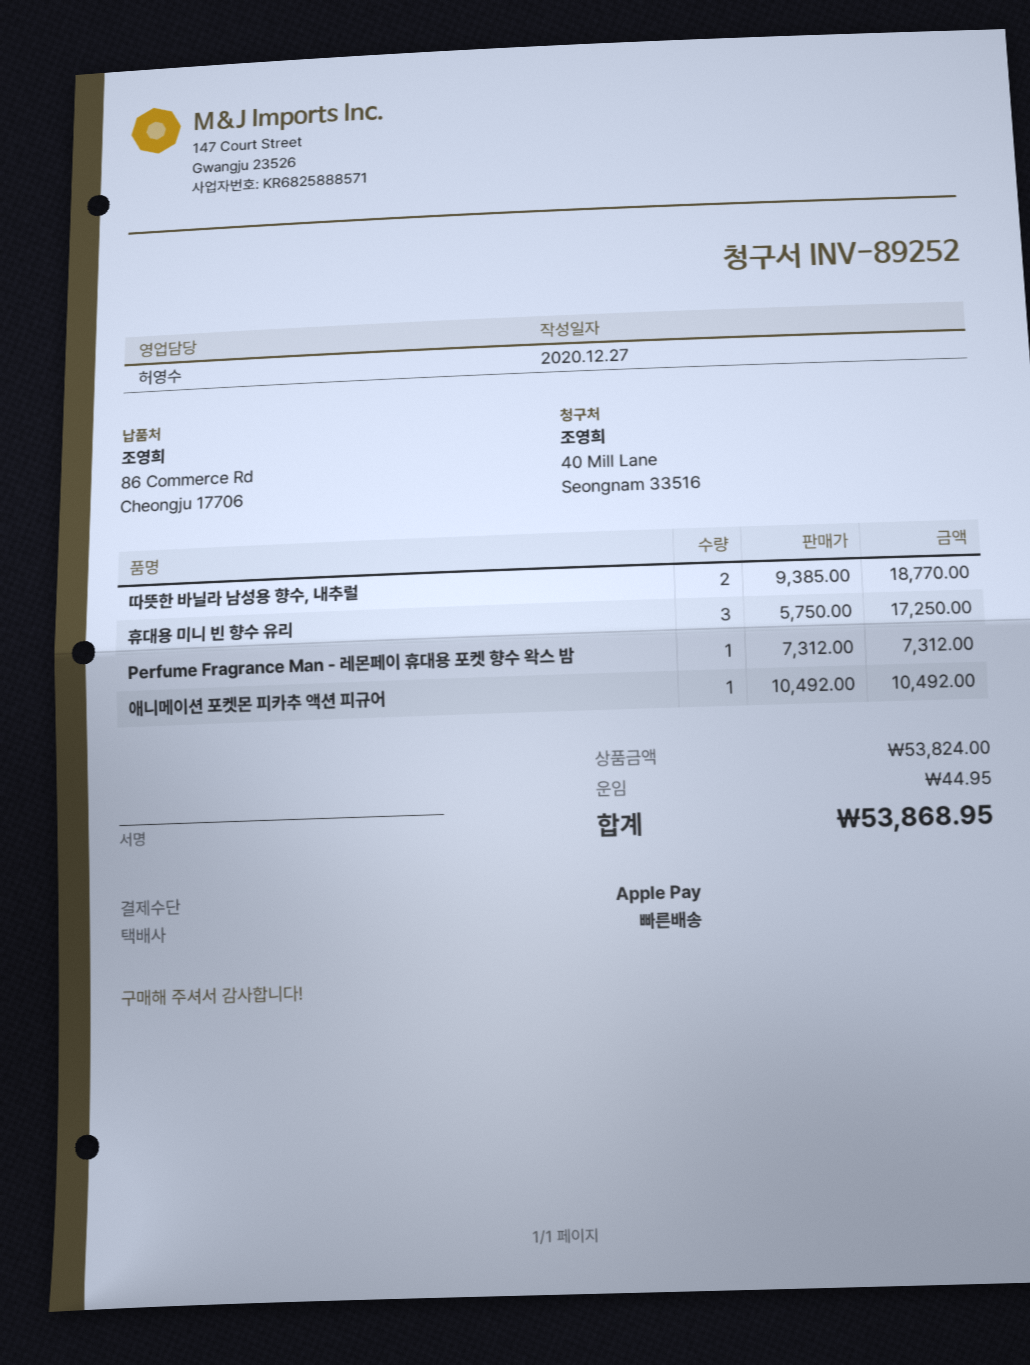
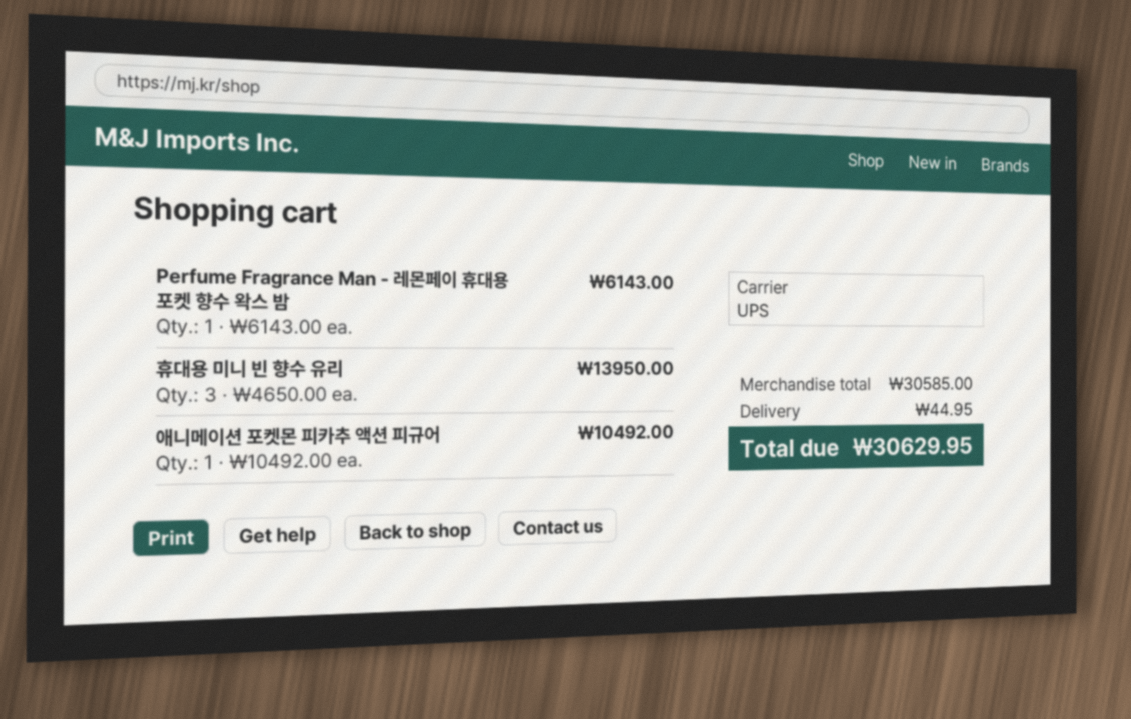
shipping method: express -> UPS
따뜻한 바닐라 남성용 향수, 내추럴: 2 x 9385.00 = 18770.00 -> none
휴대용 미니 빈 향수 유리: 3 x 5750.00 = 17250.00 -> 3 x 4650.00 = 13950.00
Perfume Fragrance Man - 레몬페이 휴대용 포켓 향수 왁스 밤: 1 x 7312.00 = 7312.00 -> 1 x 6143.00 = 6143.00
subtotal: 53824.00 -> 30585.00
total: 53868.95 -> 30629.95

